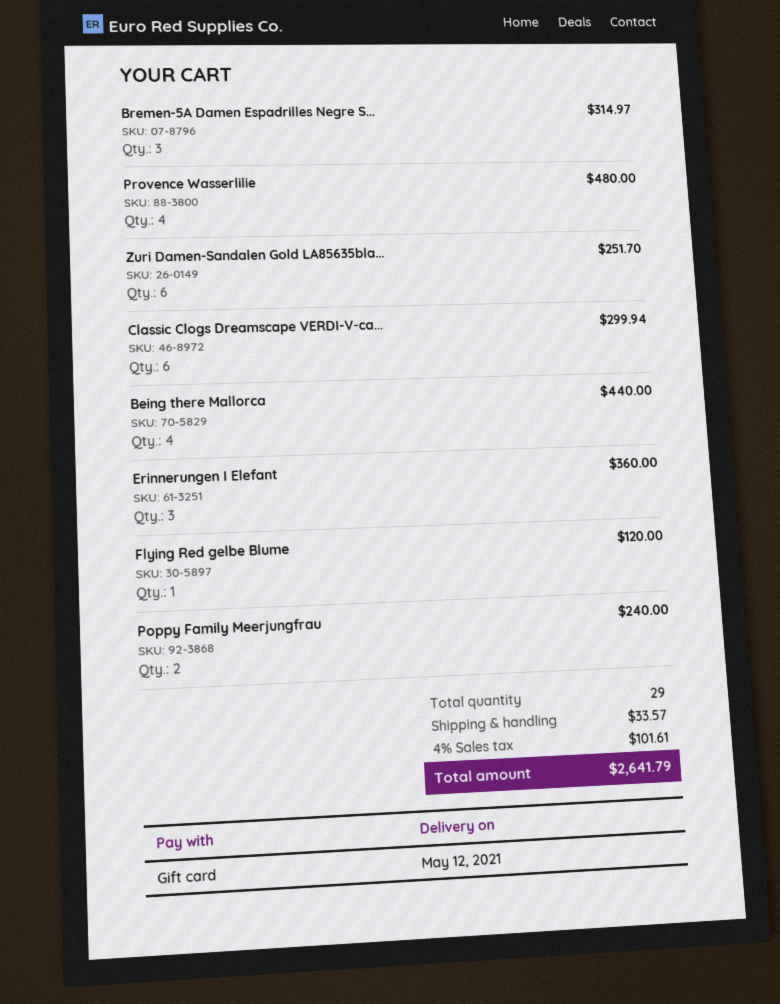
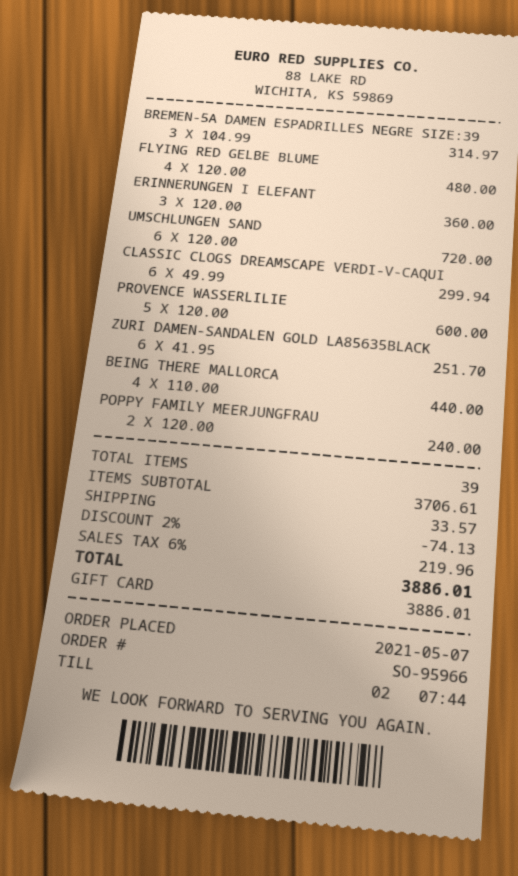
Provence Wasserlilie: 4 for 480.00 -> 5 for 600.00
Flying Red gelbe Blume: 1 for 120.00 -> 4 for 480.00
UMSCHLUNGEN SAND: none -> 6 for 720.00
total quantity: 29 -> 39
discount: none -> 2% = 74.13
tax: 4% = 101.61 -> 6% = 219.96
total: 2641.79 -> 3886.01

